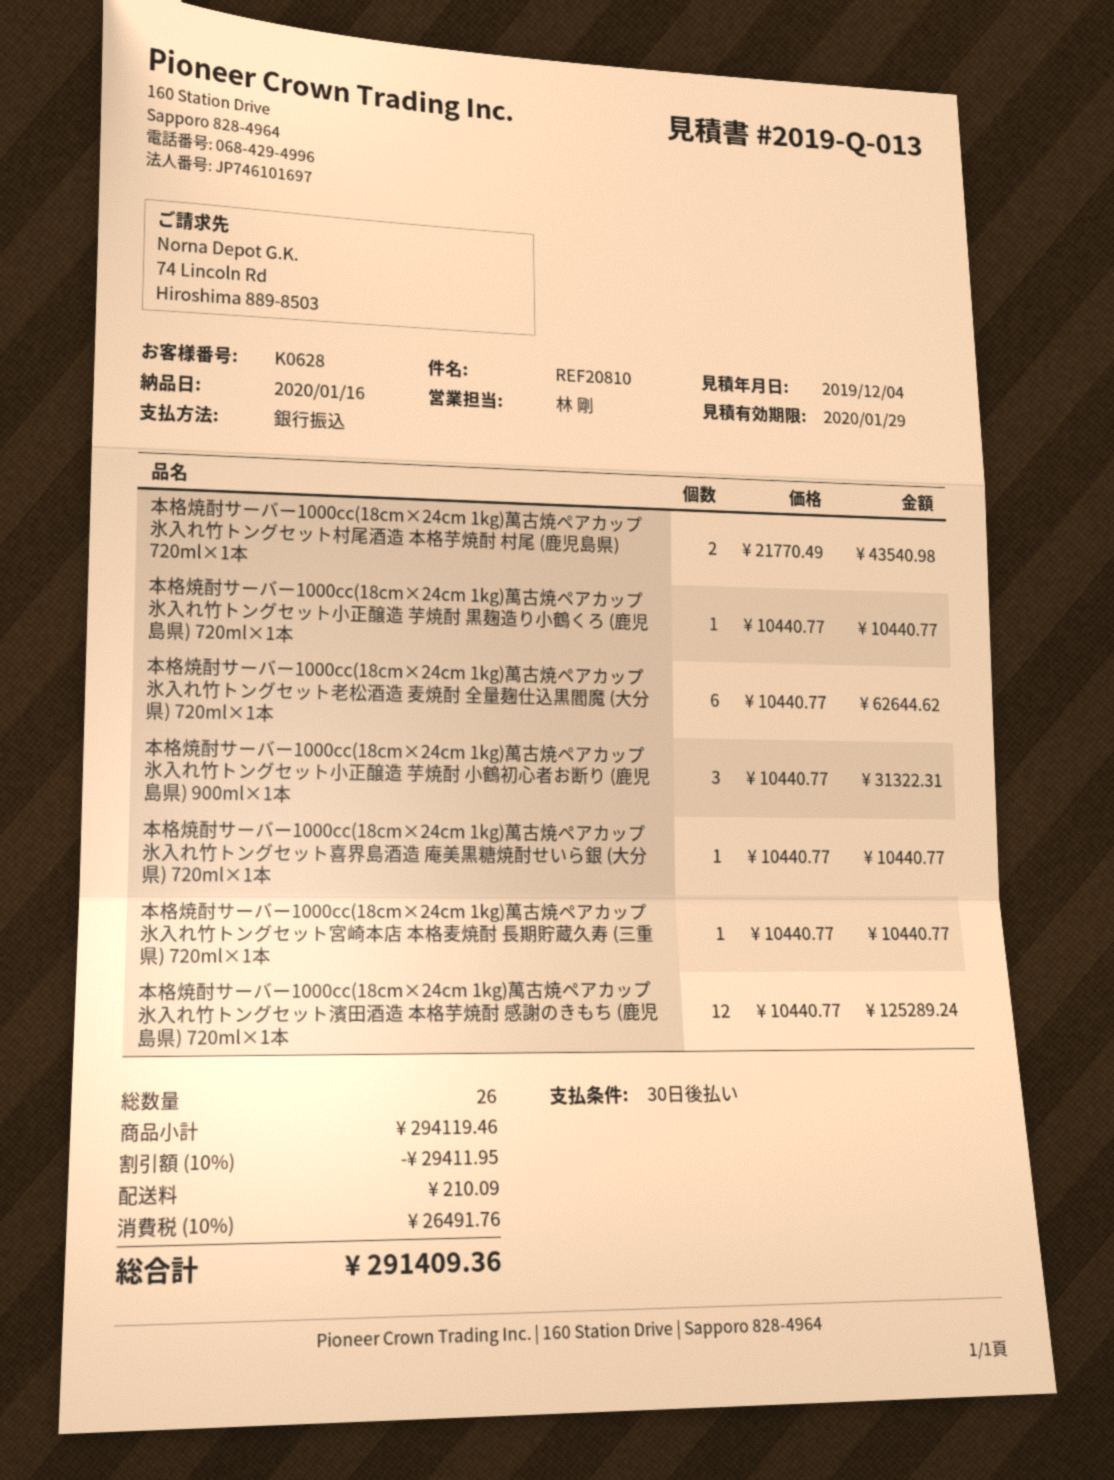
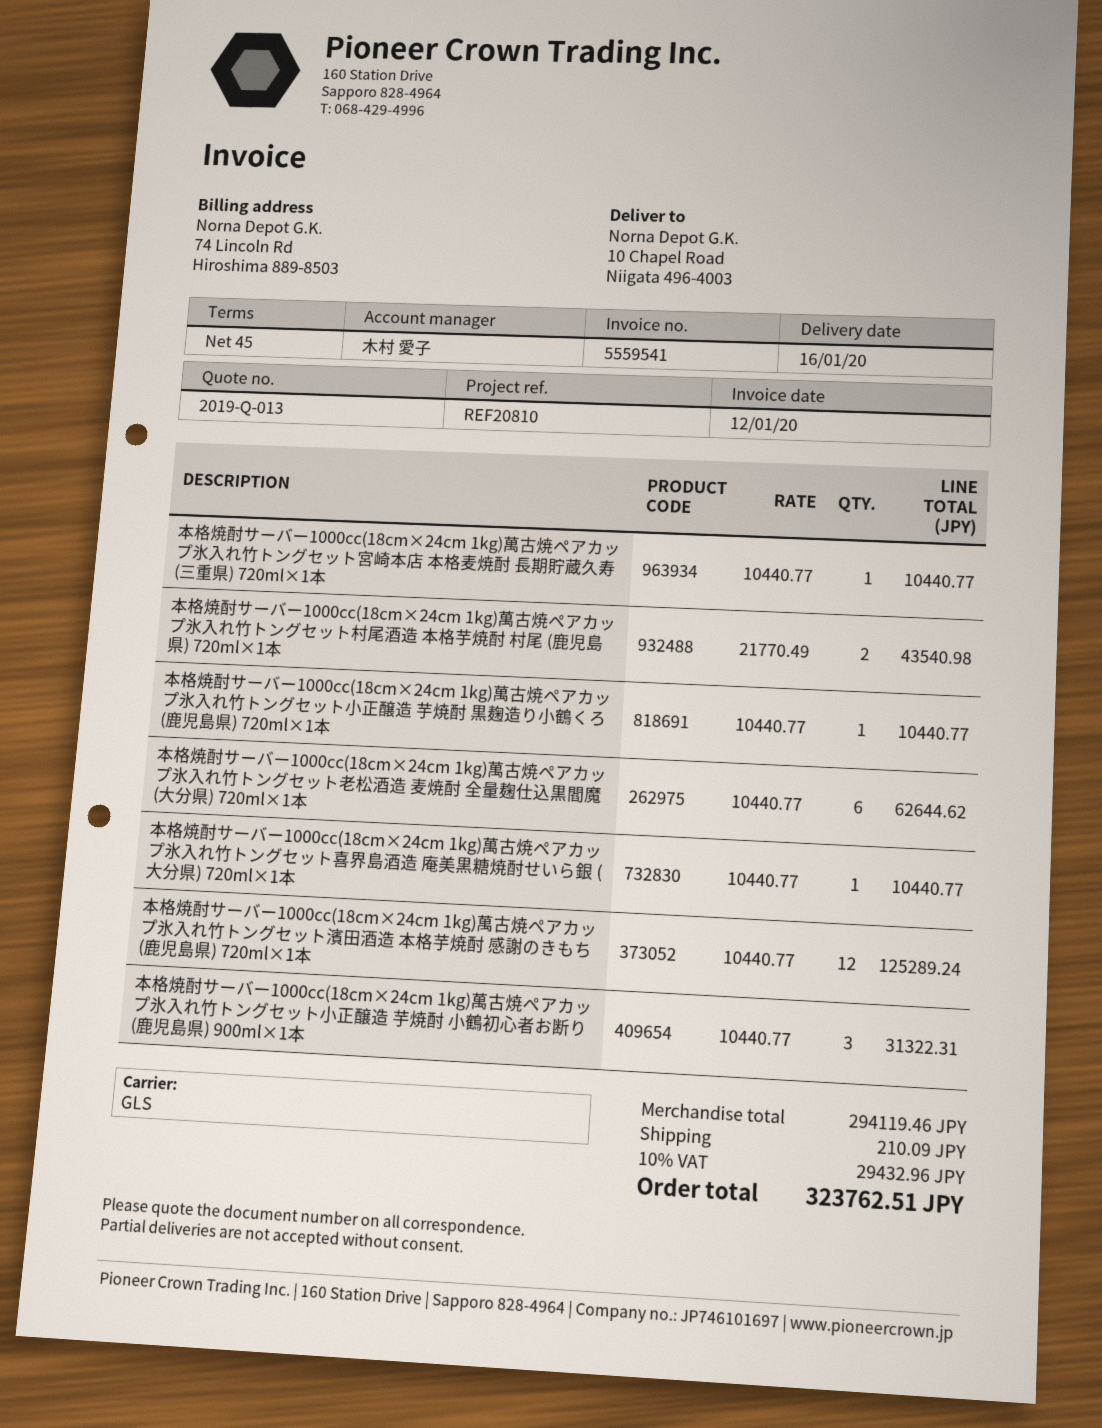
payment terms: 30 days -> 45 days
sales rep: 林 剛 -> 木村 愛子
discount: 10% = 29411.95 -> none
tax: 10% = 26491.76 -> 10% = 29432.96
total: 291409.36 -> 323762.51

